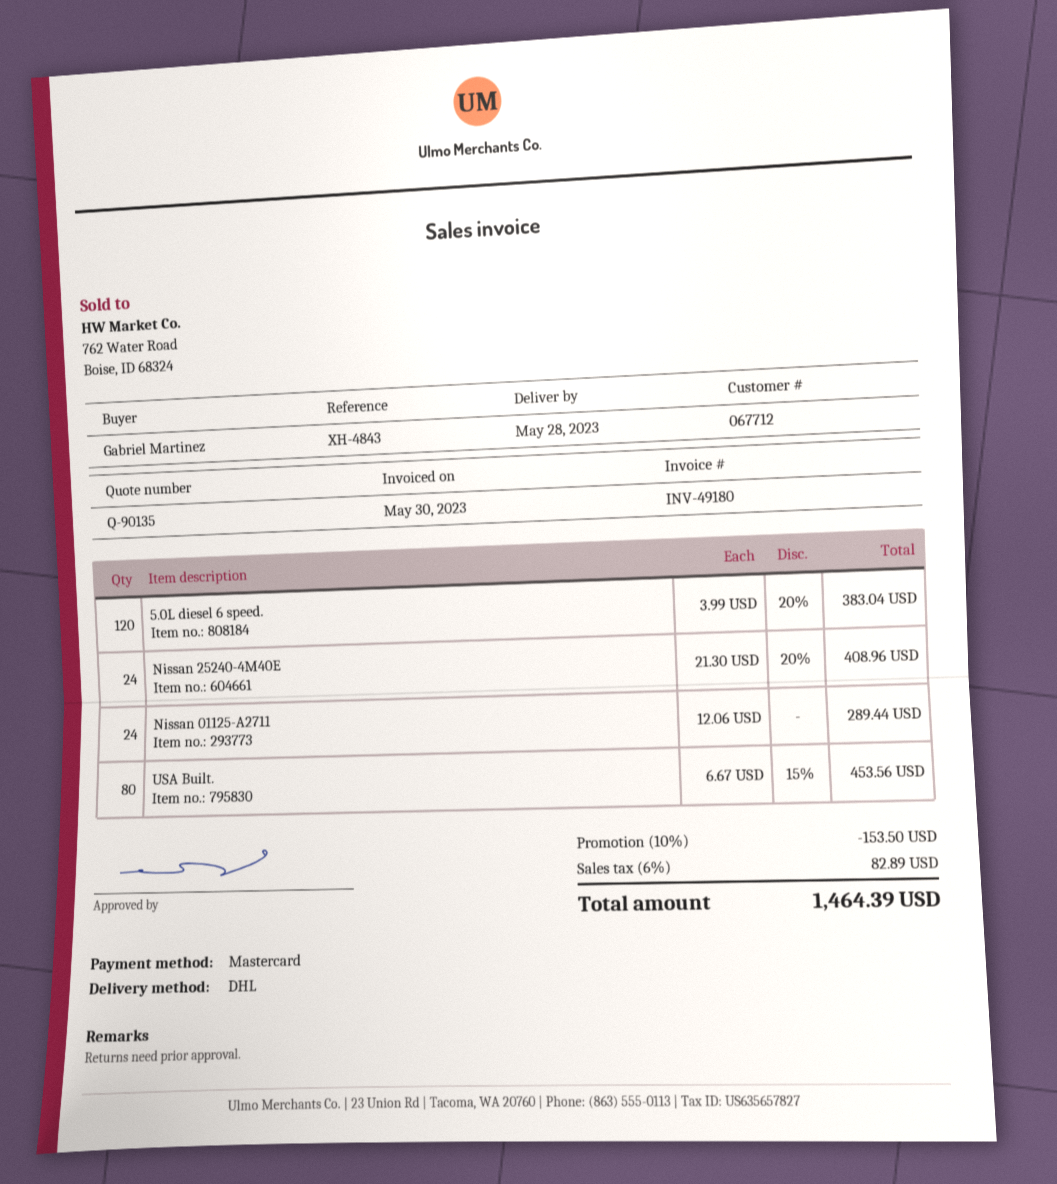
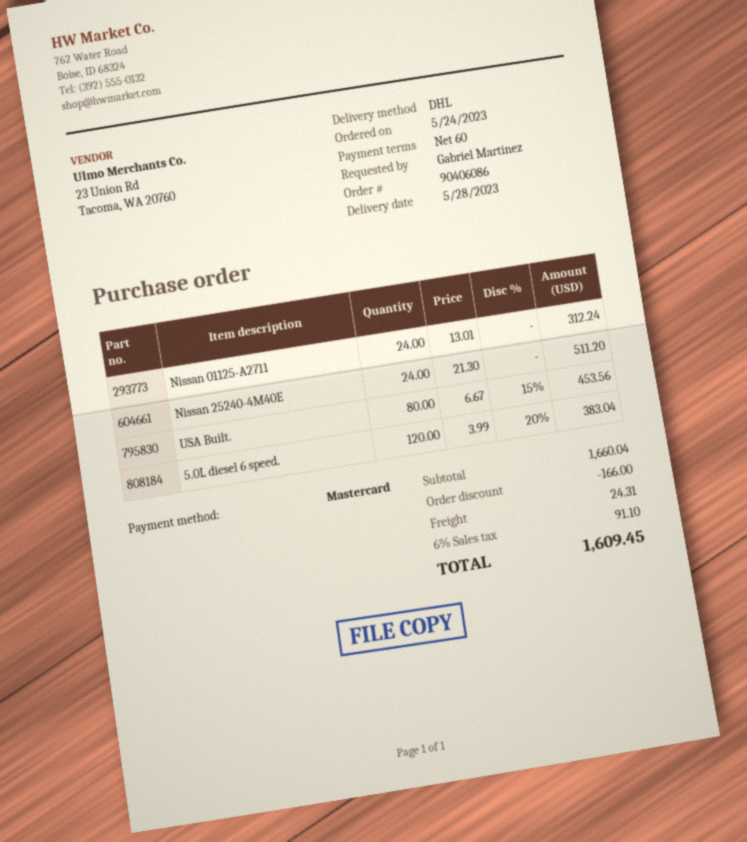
Nissan 25240-4M40E: 24 x 21.30 - 20% = 408.96 -> 24 x 21.30 = 511.20
Nissan 01125-A2711: 24 x 12.06 = 289.44 -> 24 x 13.01 = 312.24
discount: 153.50 -> 166.00
shipping: none -> 24.31
tax: 6% = 82.89 -> 6% = 91.10
total: 1464.39 -> 1609.45

